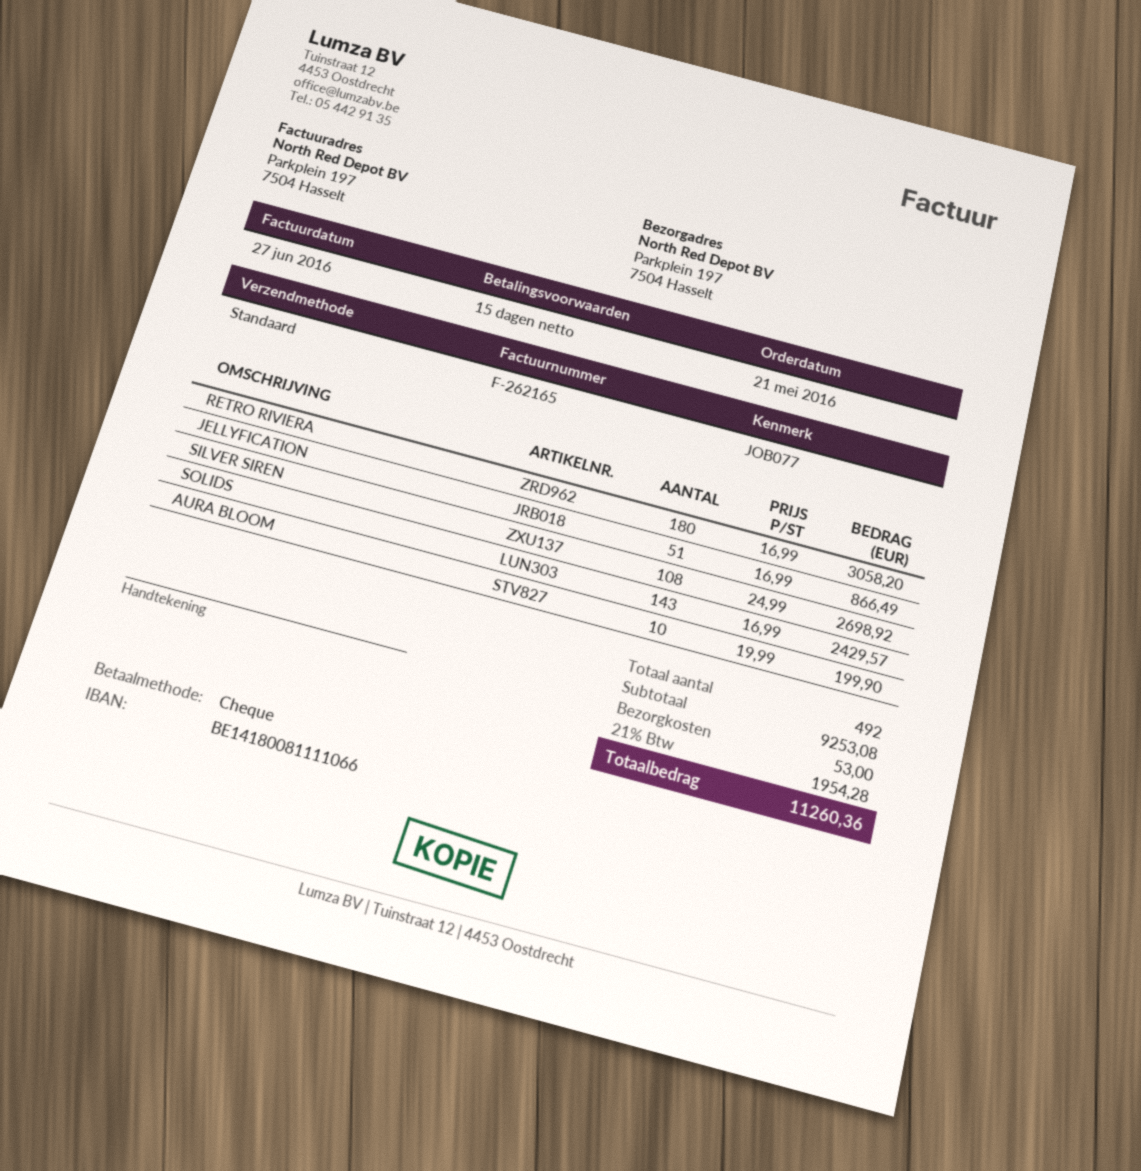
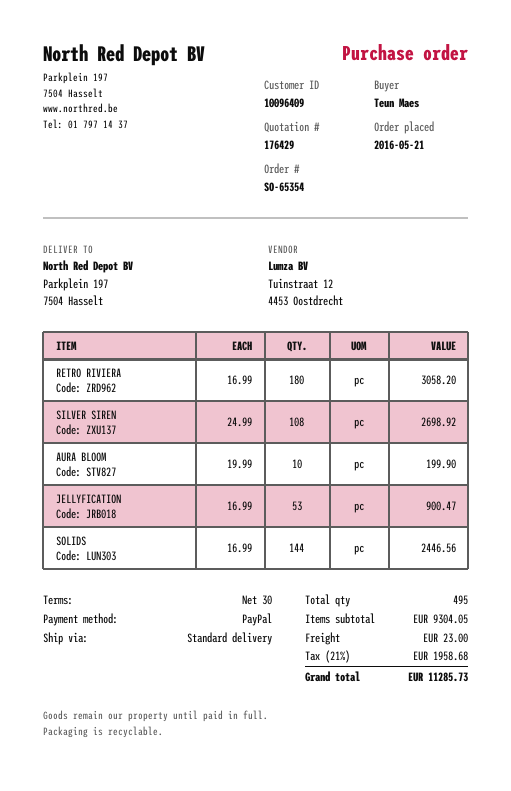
payment terms: 15 days -> 30 days
payment method: cheque -> PayPal
JELLYFICATION: 51 x 16.99 = 866.49 -> 53 x 16.99 = 900.47
SOLIDS: 143 x 16.99 = 2429.57 -> 144 x 16.99 = 2446.56
total quantity: 492 -> 495
subtotal: 9253.08 -> 9304.05
shipping: 53.00 -> 23.00
tax: 21% = 1954.28 -> 21% = 1958.68
total: 11260.36 -> 11285.73

